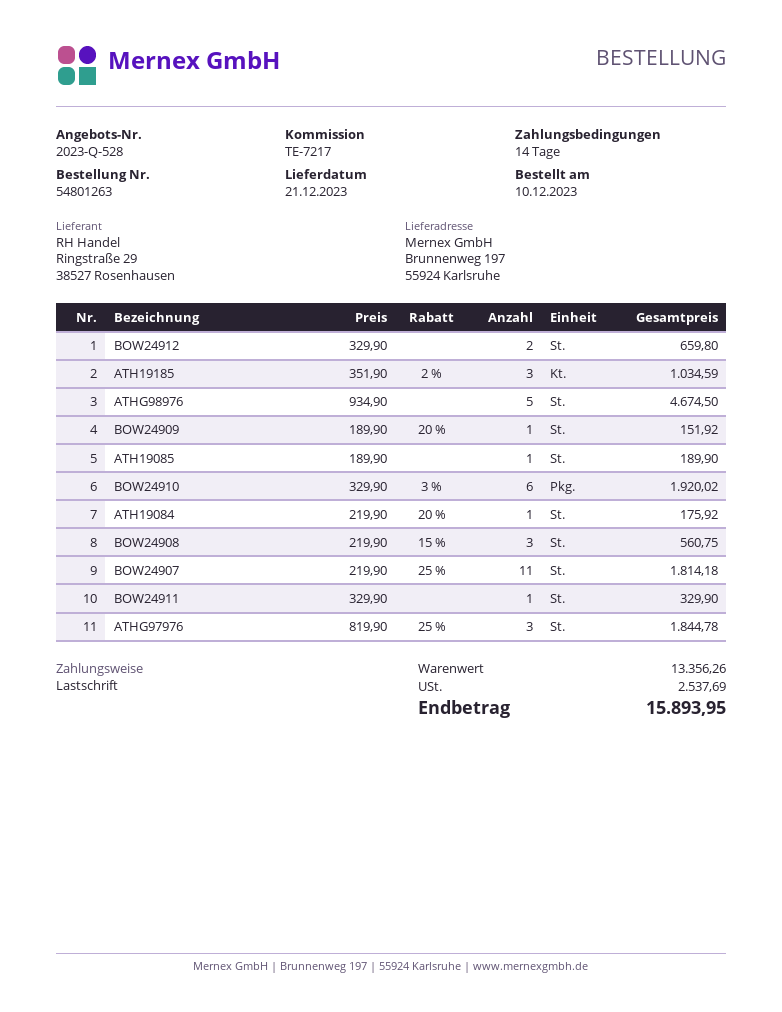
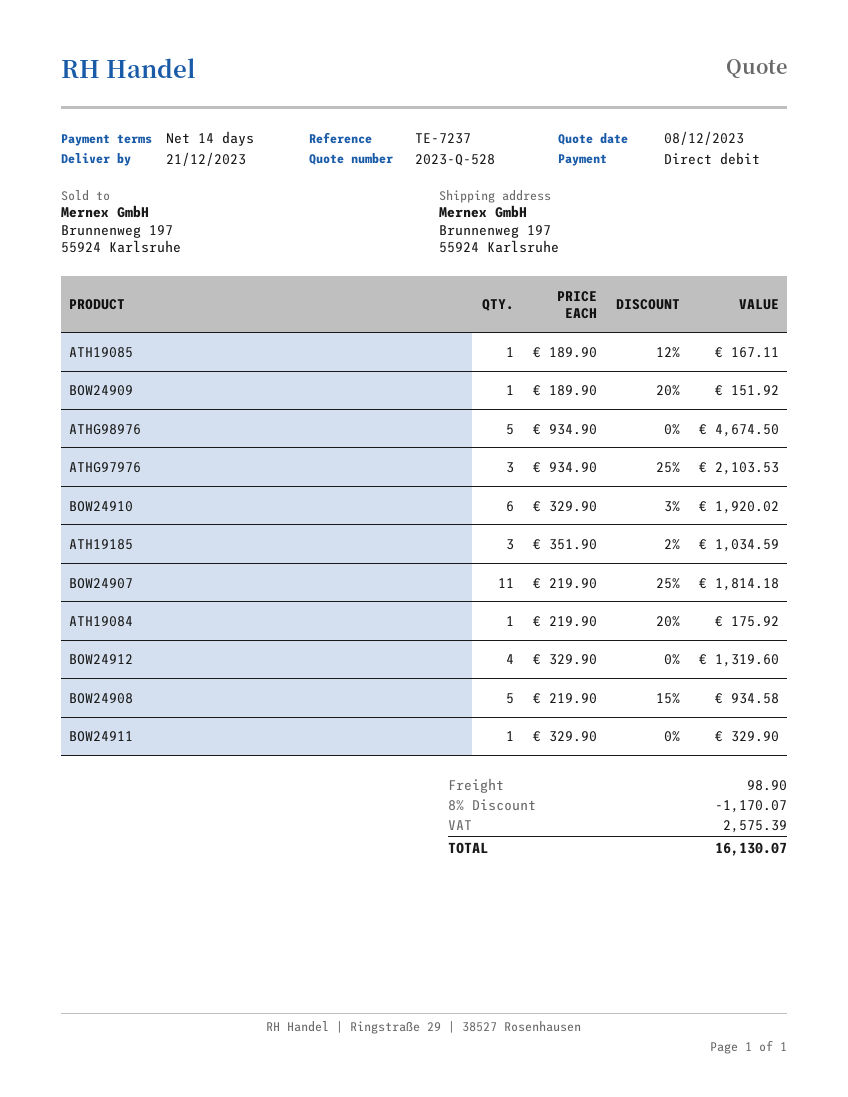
reference: TE-7217 -> TE-7237
BOW24912: 2 x 329.90 = 659.80 -> 4 x 329.90 = 1319.60
ATH19085: 1 x 189.90 = 189.90 -> 1 x 189.90 - 12% = 167.11
BOW24908: 3 x 219.90 - 15% = 560.75 -> 5 x 219.90 - 15% = 934.58
ATHG97976: 3 x 819.90 - 25% = 1844.78 -> 3 x 934.90 - 25% = 2103.53
discount: none -> 8% = 1170.07
shipping: none -> 98.90
tax: 2537.69 -> 2575.39
total: 15893.95 -> 16130.07

